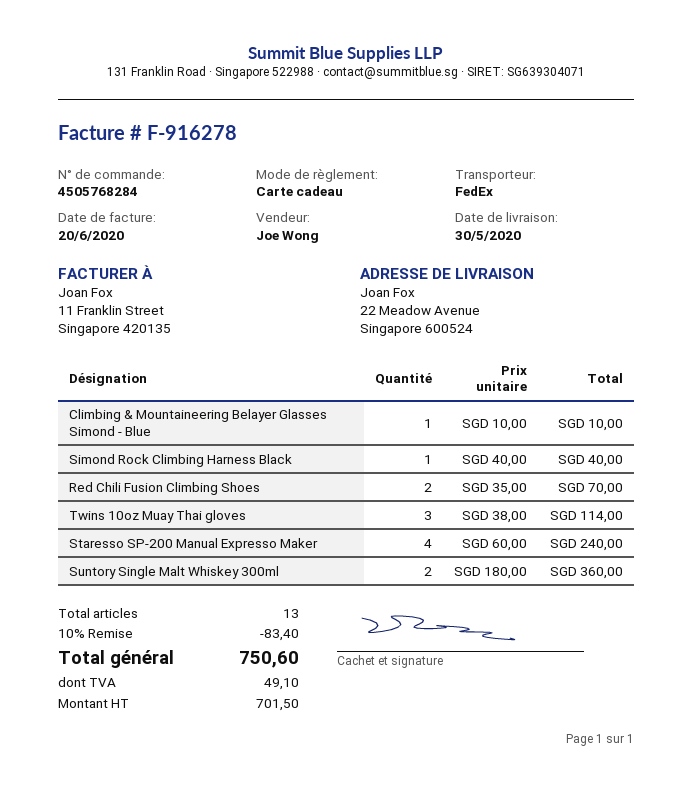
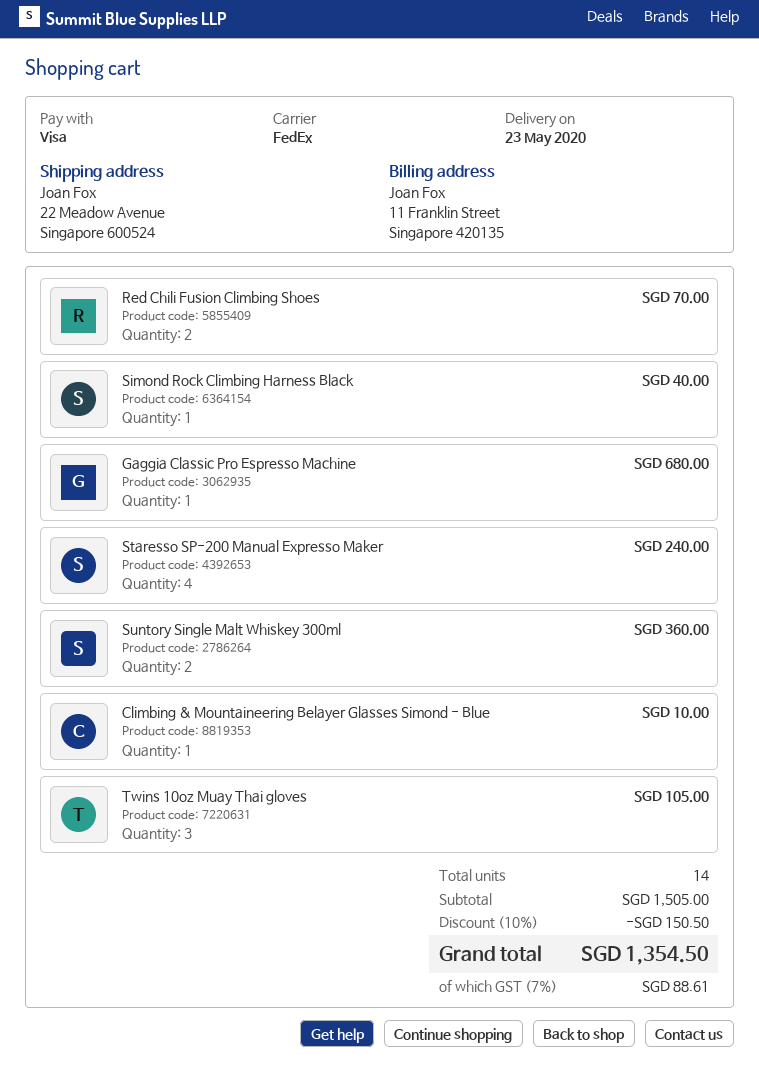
delivery date: 2020-05-30 -> 2020-05-23
payment method: gift card -> Visa
Twins 10oz Muay Thai gloves: 3 for 114.00 -> 3 for 105.00
Gaggia Classic Pro Espresso Machine: none -> 1 for 680.00
total quantity: 13 -> 14
discount: 10% = 83.40 -> 10% = 150.50
tax: 49.10 -> 88.61
total: 750.60 -> 1354.50

